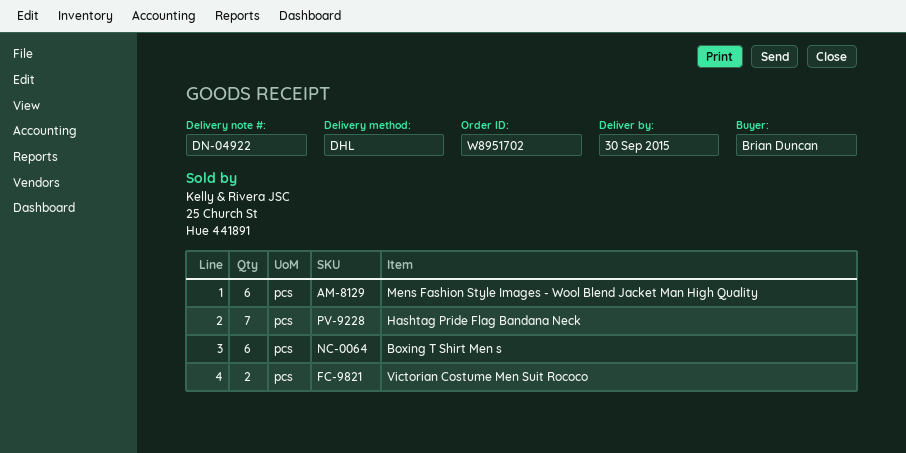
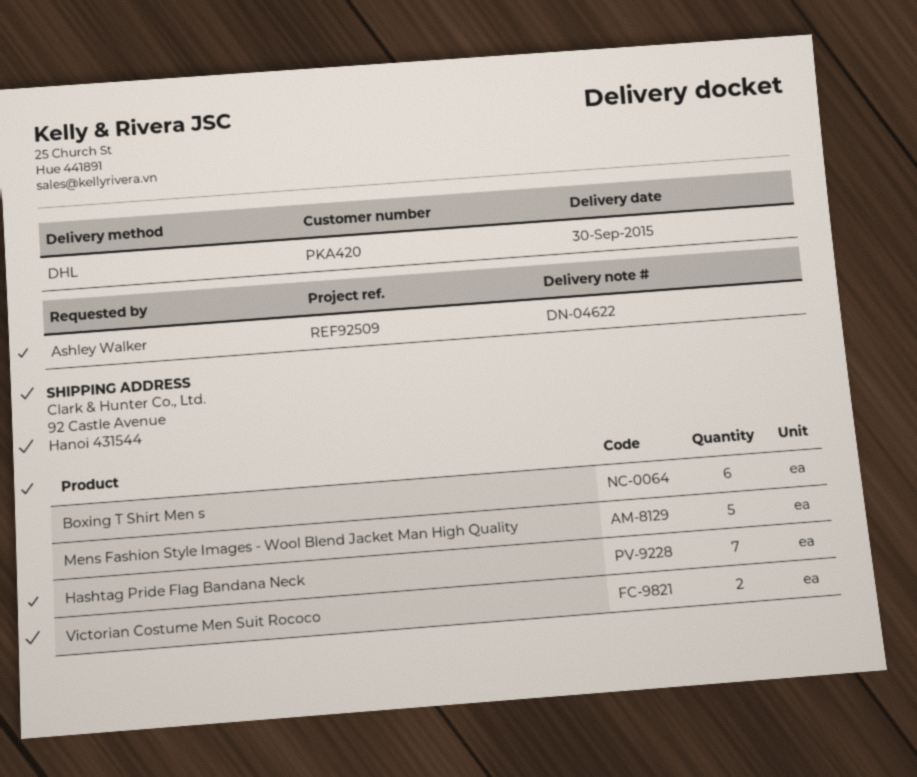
delivery note number: DN-04922 -> DN-04622
ordered by: Brian Duncan -> Ashley Walker
Mens Fashion Style Images - Wool Blend Jacket Man High Quality: 6 -> 5

